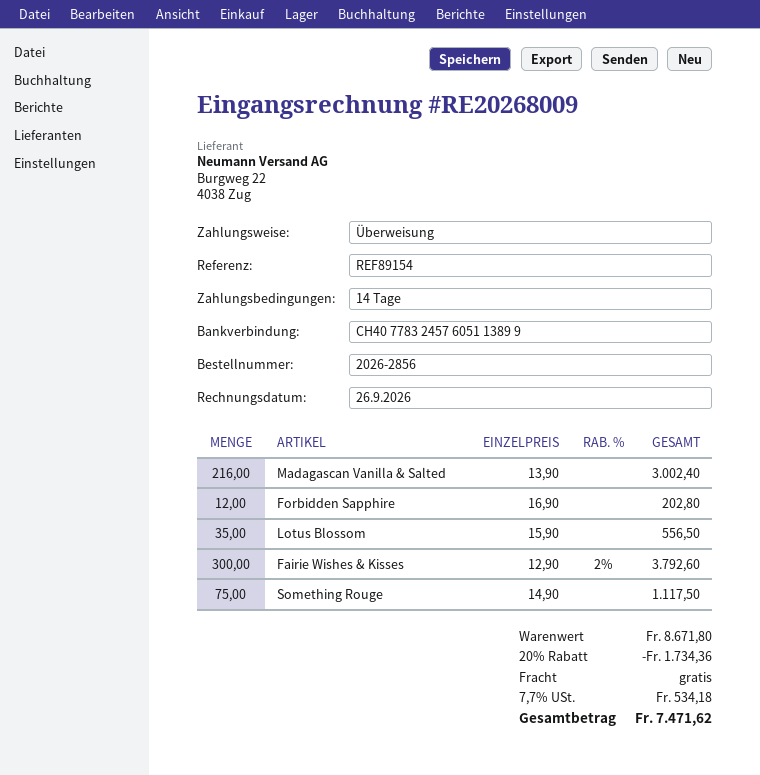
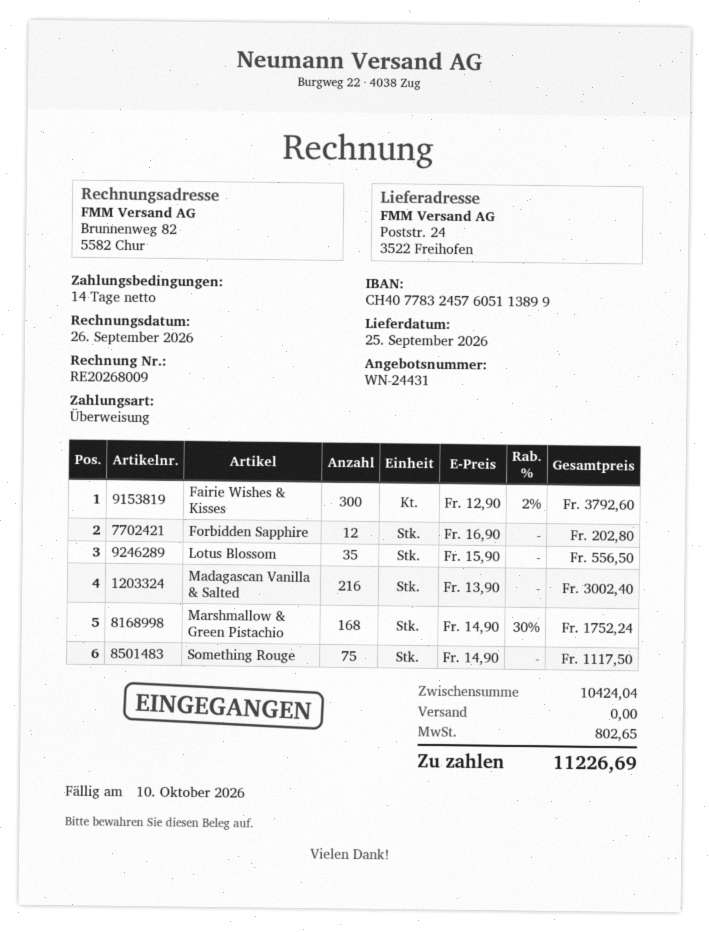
Marshmallow & Green Pistachio: none -> 168 x 14.90 - 30% = 1752.24
subtotal: 8671.80 -> 10424.04
discount: 20% = 1734.36 -> none
tax: 534.18 -> 802.65
total: 7471.62 -> 11226.69

